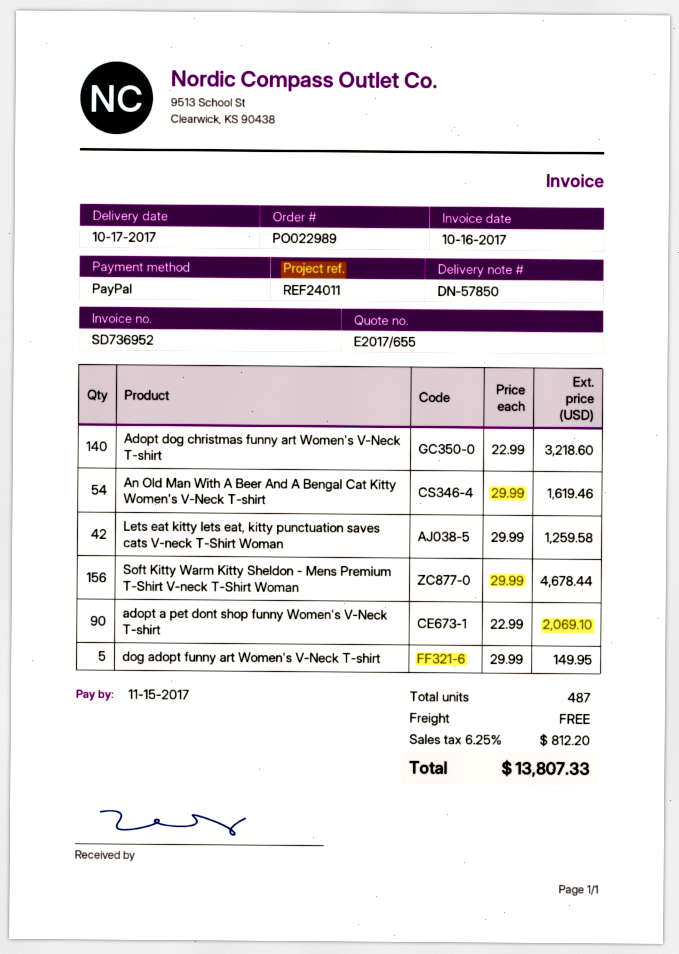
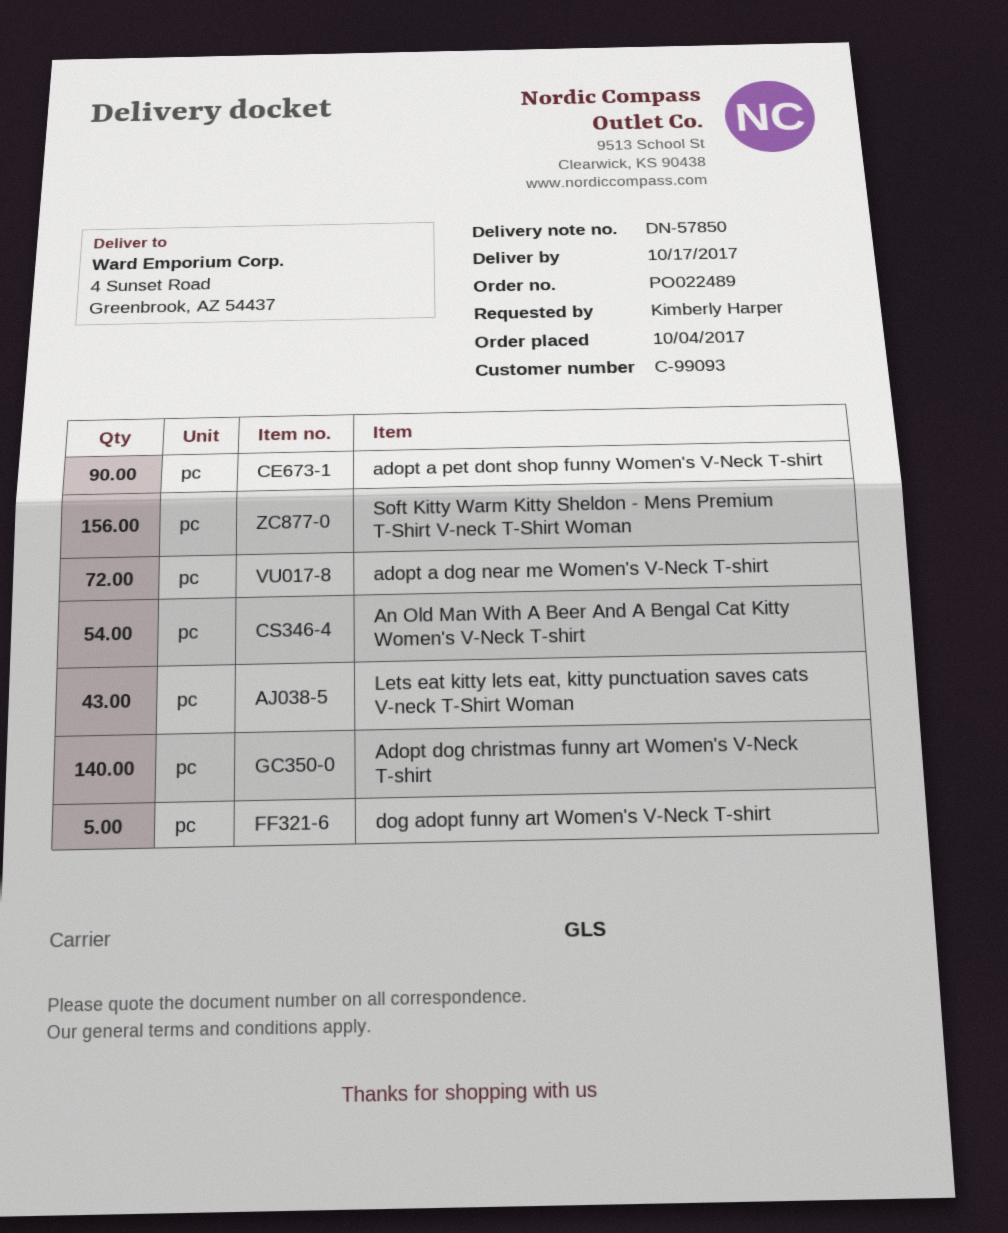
order number: PO022989 -> PO022489
Lets eat kitty lets eat, kitty punctuation saves cats V-neck T-Shirt Woman: 42 -> 43
adopt a dog near me Women's V-Neck T-shirt: none -> 72

